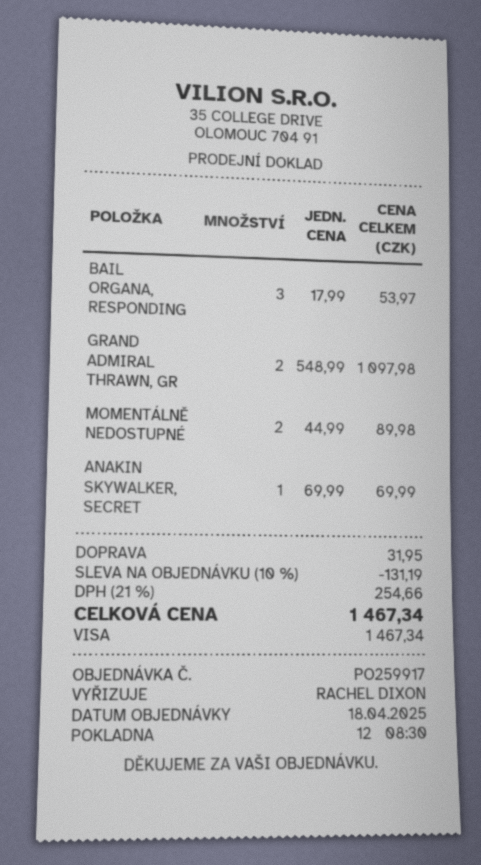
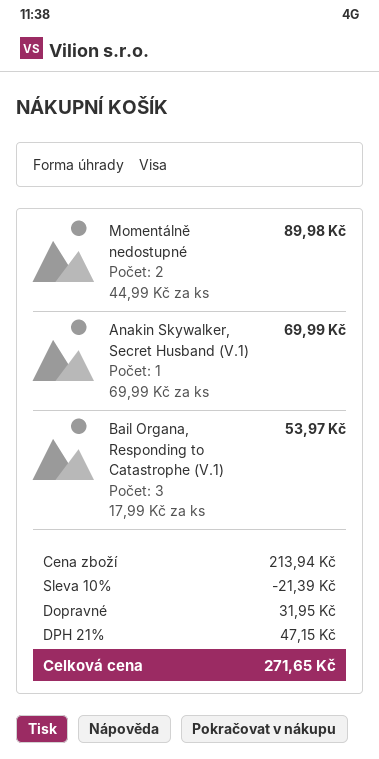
GRAND ADMIRAL THRAWN, GR: 2 x 548.99 = 1097.98 -> none
discount: 10% = 131.19 -> 10% = 21.39
tax: 21% = 254.66 -> 21% = 47.15
total: 1467.34 -> 271.65

